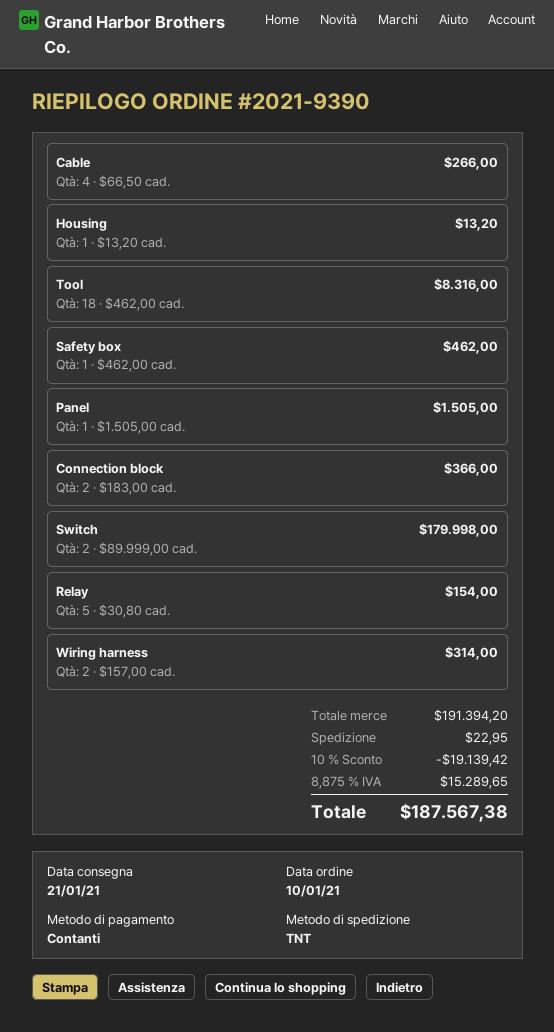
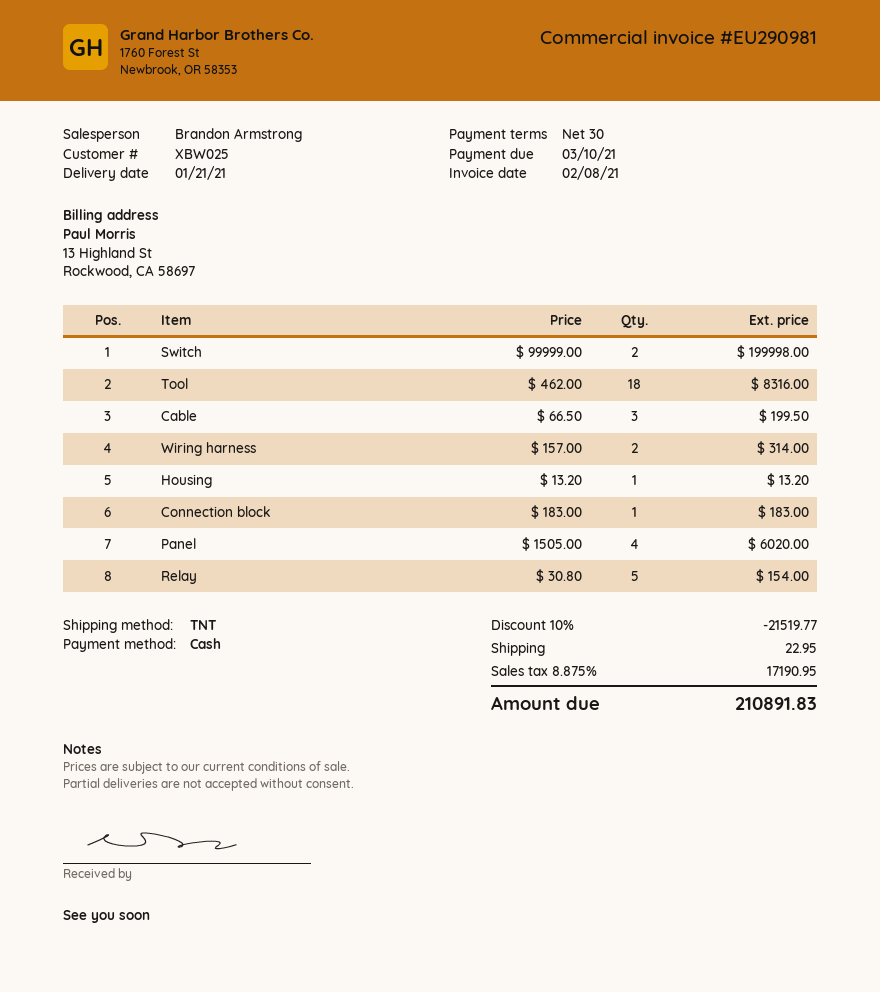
Cable: 4 x 66.50 = 266.00 -> 3 x 66.50 = 199.50
Safety box: 1 x 462.00 = 462.00 -> none
Panel: 1 x 1505.00 = 1505.00 -> 4 x 1505.00 = 6020.00
Connection block: 2 x 183.00 = 366.00 -> 1 x 183.00 = 183.00
Switch: 2 x 89999.00 = 179998.00 -> 2 x 99999.00 = 199998.00
discount: 10% = 19139.42 -> 10% = 21519.77
tax: 8.875% = 15289.65 -> 8.875% = 17190.95
total: 187567.38 -> 210891.83

